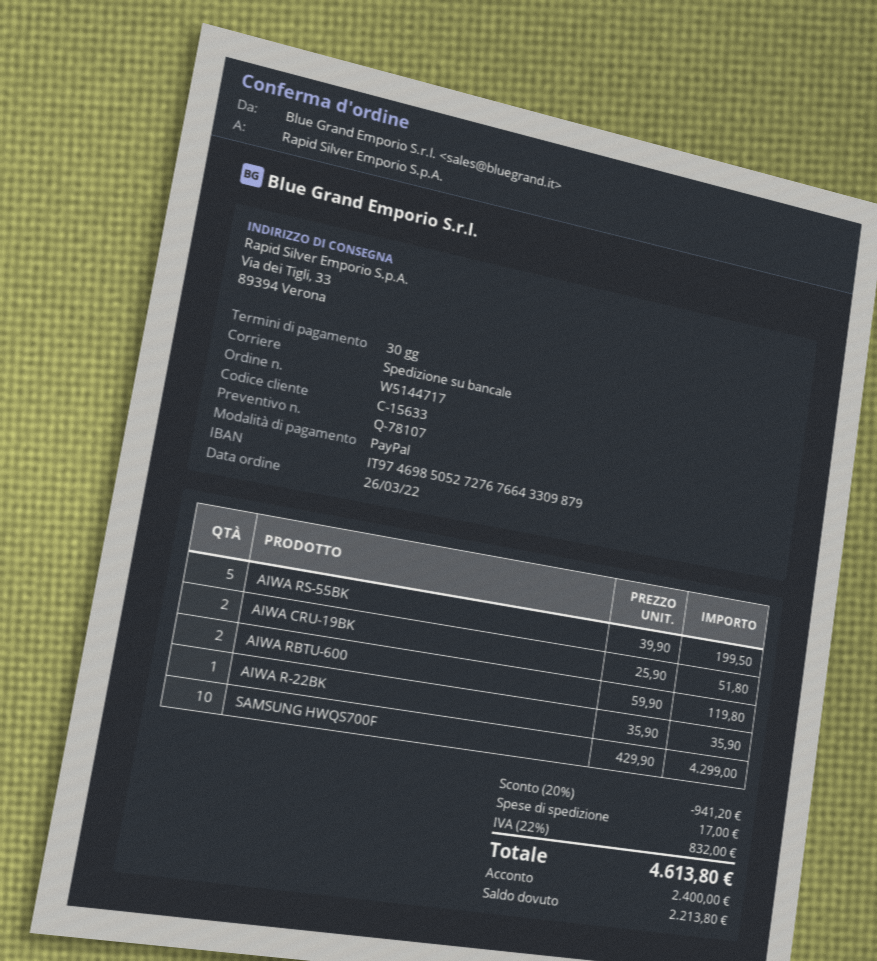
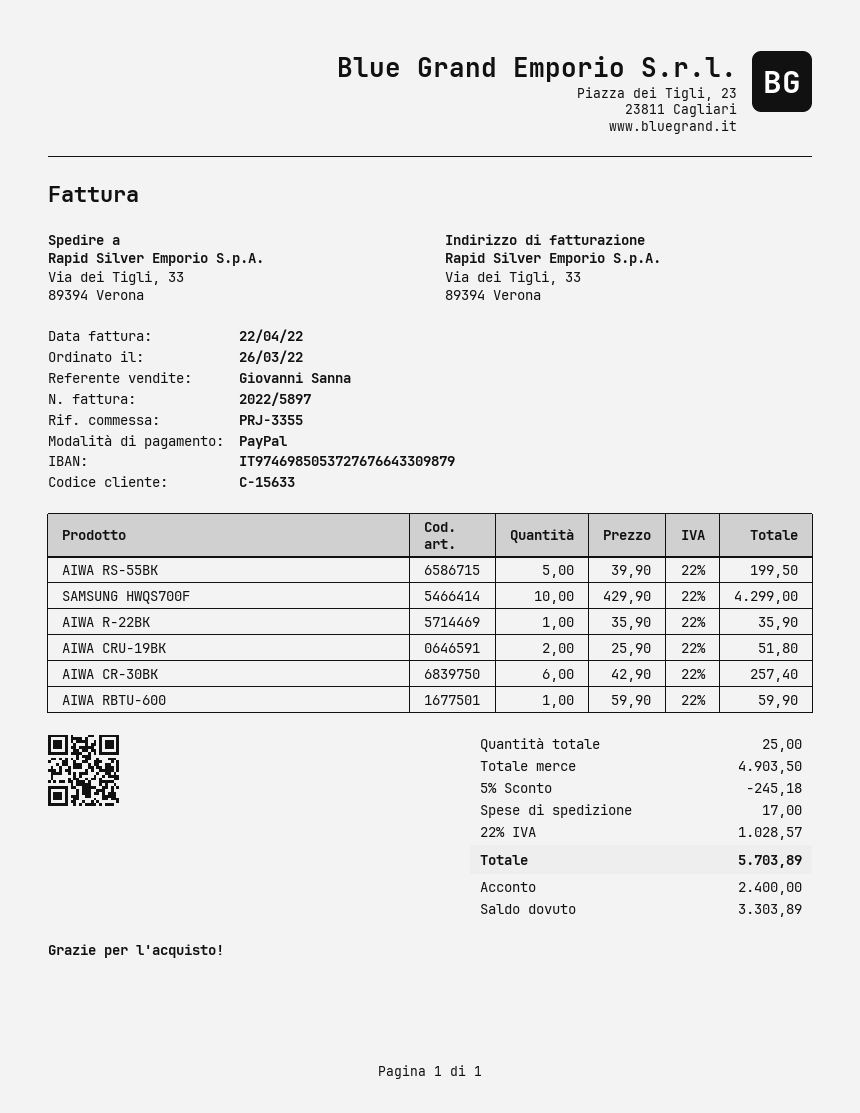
bank account: IT9746985052727676643309879 -> IT9746985053727676643309879
AIWA RBTU-600: 2 x 59.90 = 119.80 -> 1 x 59.90 = 59.90
AIWA CR-30BK: none -> 6 x 42.90 = 257.40
discount: 20% = 941.20 -> 5% = 245.18
tax: 22% = 832.00 -> 22% = 1028.57
total: 4613.80 -> 5703.89
balance: 2213.80 -> 3303.89

